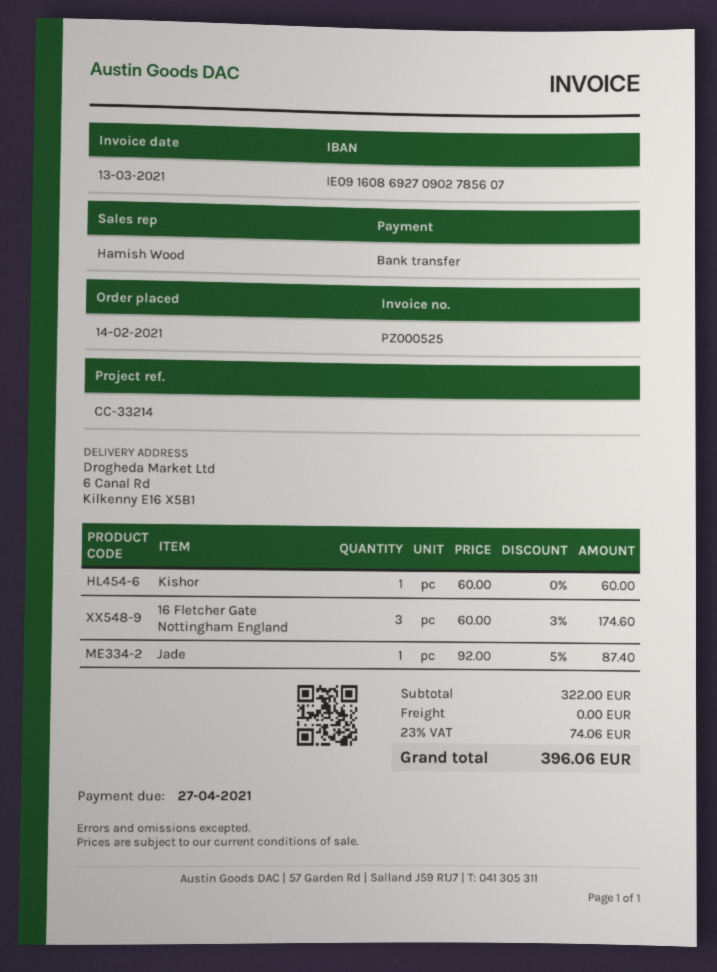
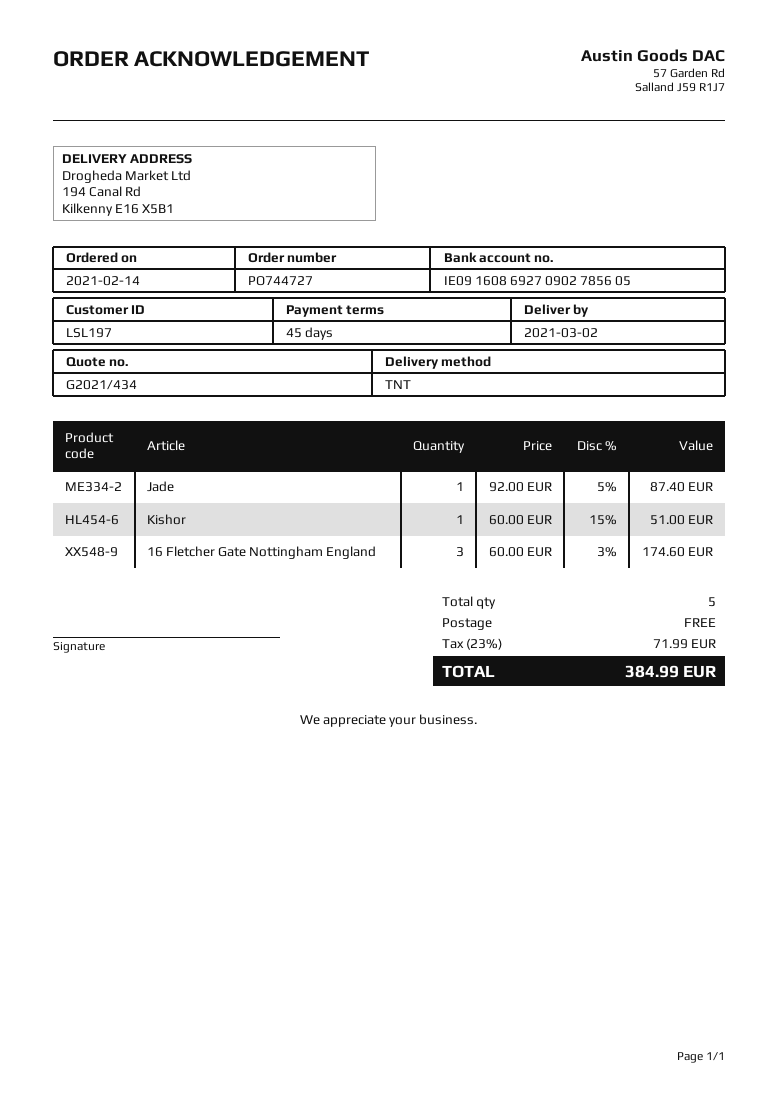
bank account: IE09160869270902785607 -> IE09160869270902785605
ship to: 6 Canal Rd, Kilkenny E16 X5B1 -> 194 Canal Rd, Kilkenny E16 X5B1
Kishor: 1 x 60.00 = 60.00 -> 1 x 60.00 - 15% = 51.00
tax: 23% = 74.06 -> 23% = 71.99
total: 396.06 -> 384.99

